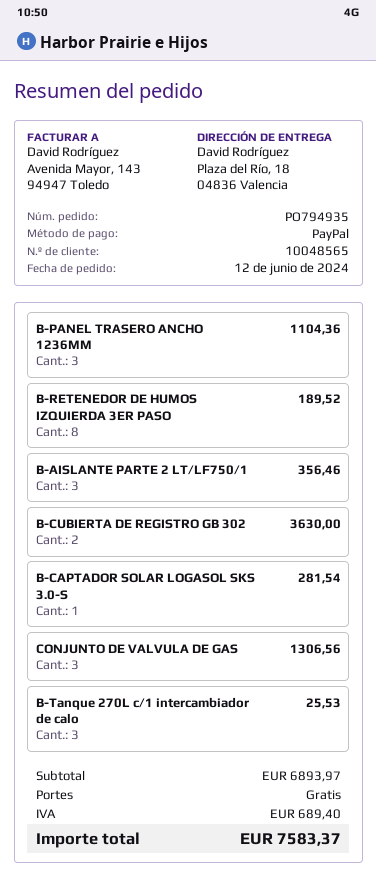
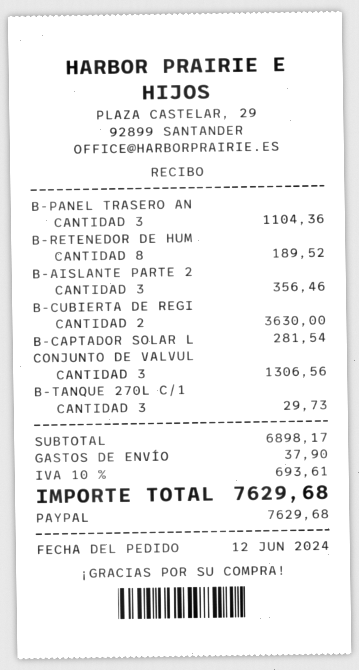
B-Tanque 270L c/1 intercambiador de calo: 3 for 25.53 -> 3 for 29.73
subtotal: 6893.97 -> 6898.17
shipping: 0.00 -> 37.90
tax: 689.40 -> 693.61
total: 7583.37 -> 7629.68

